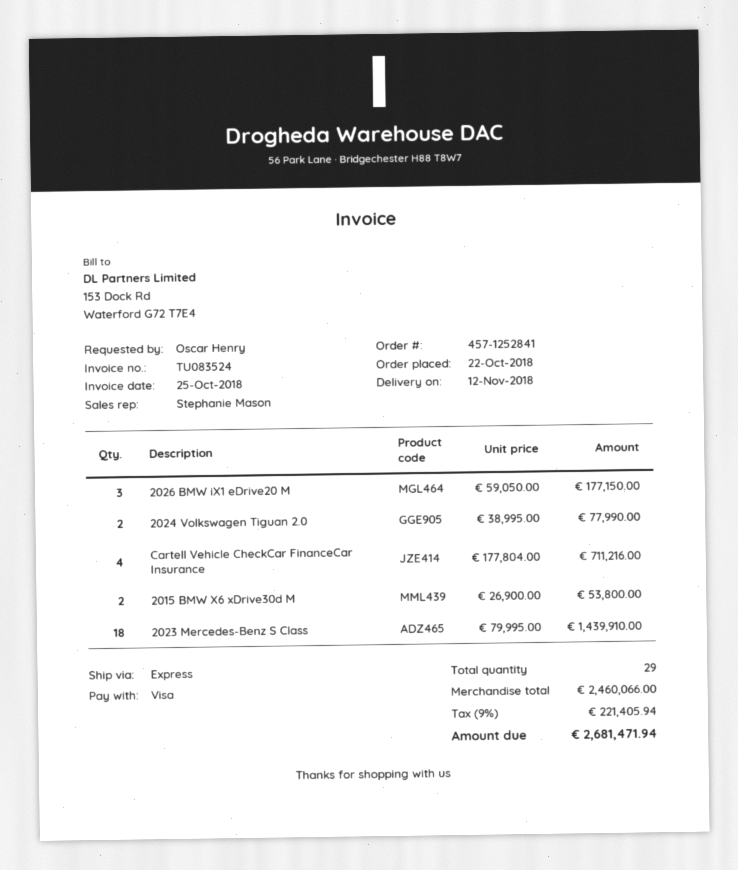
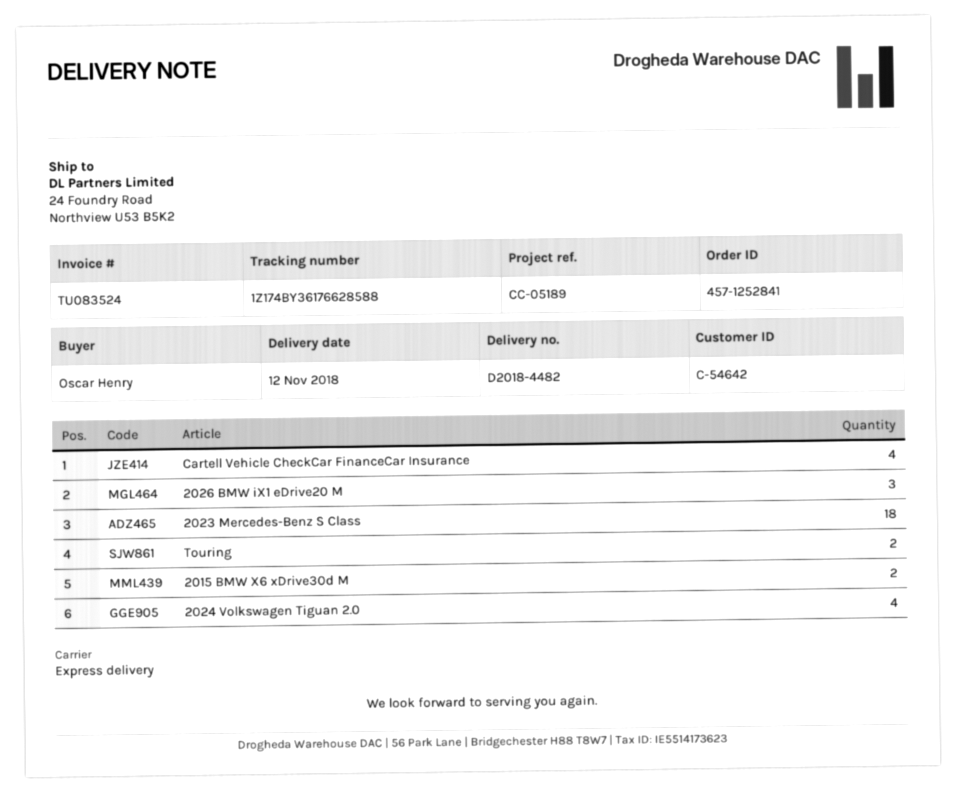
2024 Volkswagen Tiguan 2.0: 2 -> 4
Touring: none -> 2

